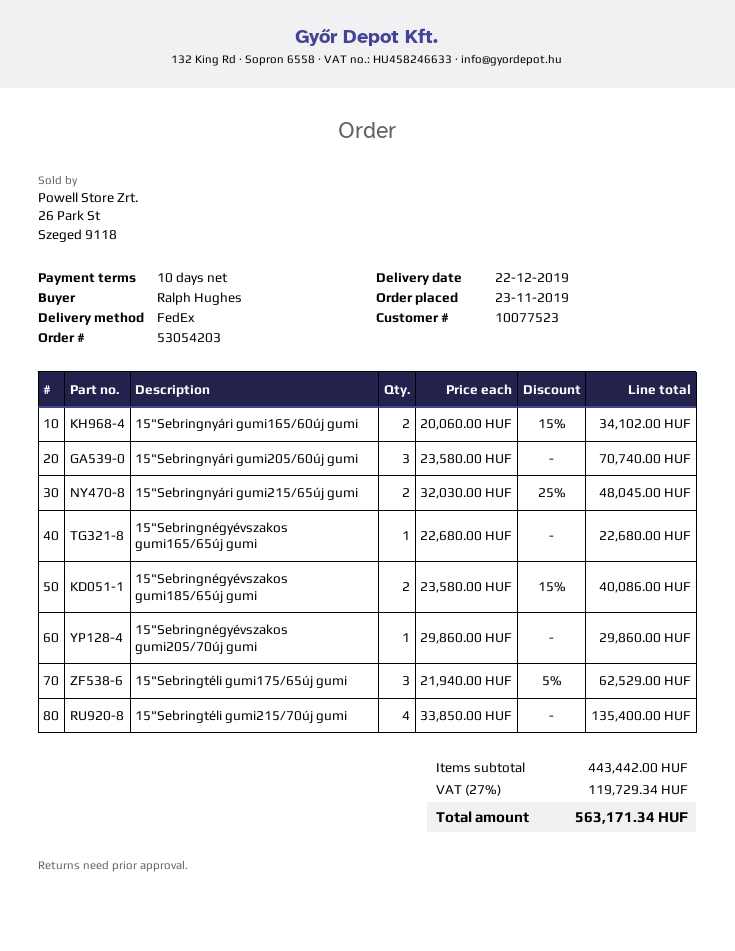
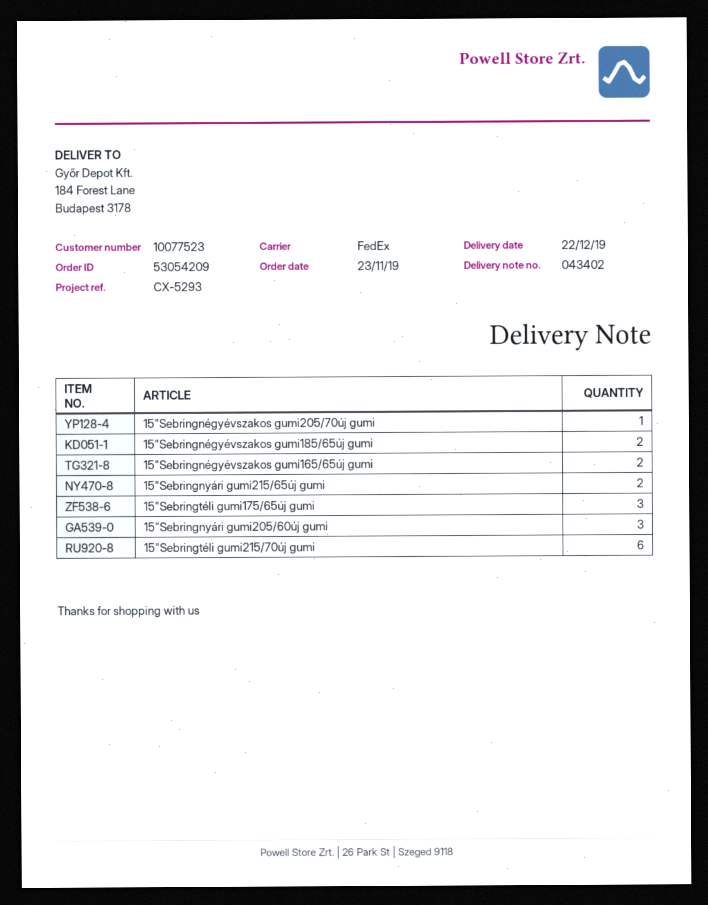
order number: 53054203 -> 53054209
15"Sebringnyári gumi165/60új gumi: 2 -> none
15"Sebringnégyévszakos gumi165/65új gumi: 1 -> 2
15"Sebringtéli gumi215/70új gumi: 4 -> 6

